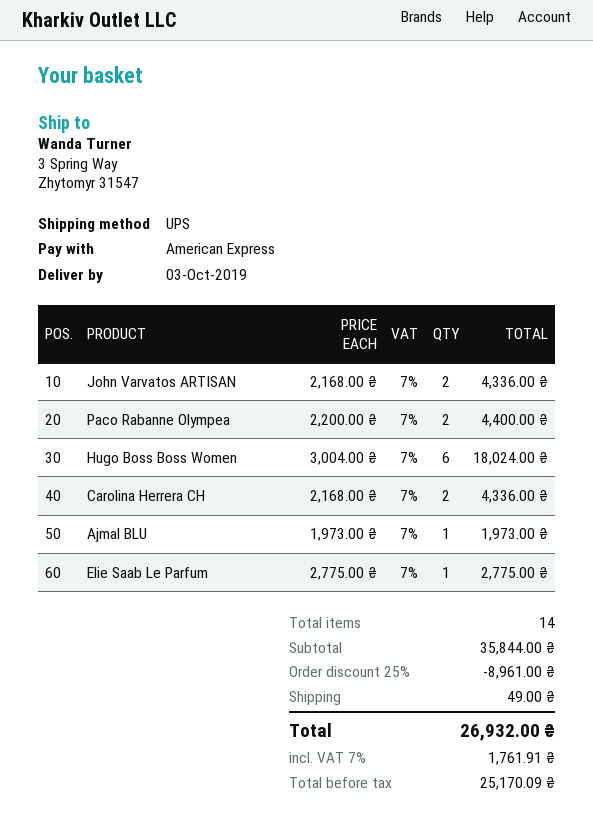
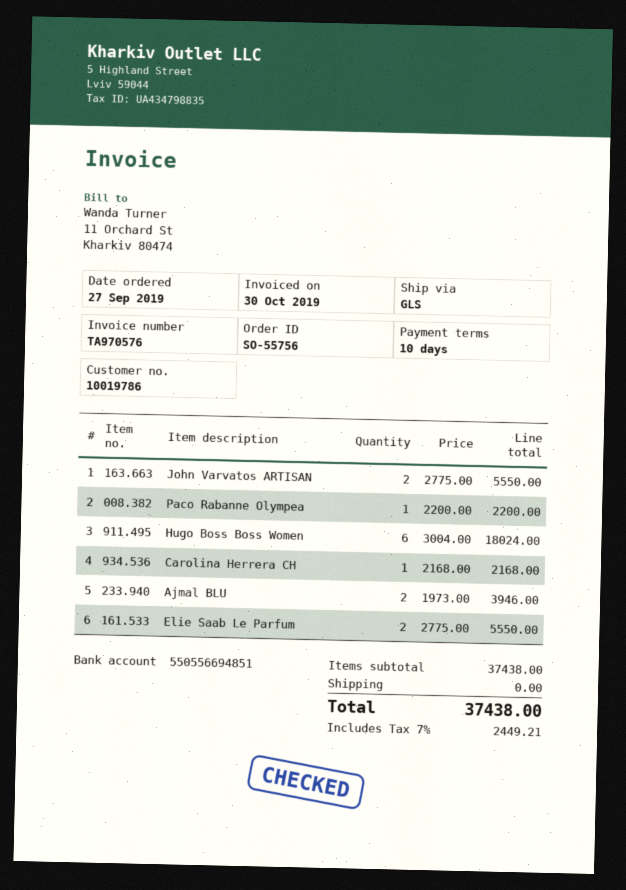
shipping method: UPS -> GLS
John Varvatos ARTISAN: 2 x 2168.00 = 4336.00 -> 2 x 2775.00 = 5550.00
Paco Rabanne Olympea: 2 x 2200.00 = 4400.00 -> 1 x 2200.00 = 2200.00
Carolina Herrera CH: 2 x 2168.00 = 4336.00 -> 1 x 2168.00 = 2168.00
Ajmal BLU: 1 x 1973.00 = 1973.00 -> 2 x 1973.00 = 3946.00
Elie Saab Le Parfum: 1 x 2775.00 = 2775.00 -> 2 x 2775.00 = 5550.00
subtotal: 35844.00 -> 37438.00
discount: 25% = 8961.00 -> none
shipping: 49.00 -> 0.00
tax: 7% = 1761.91 -> 7% = 2449.21
total: 26932.00 -> 37438.00

